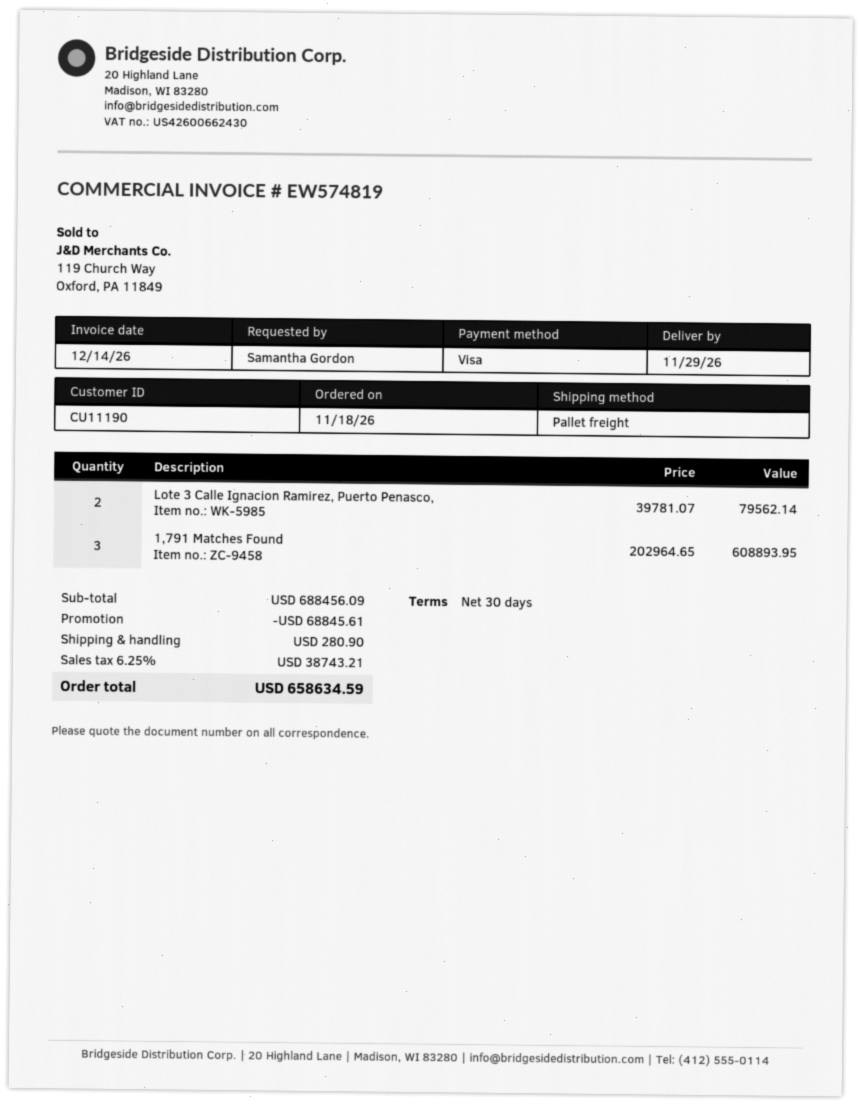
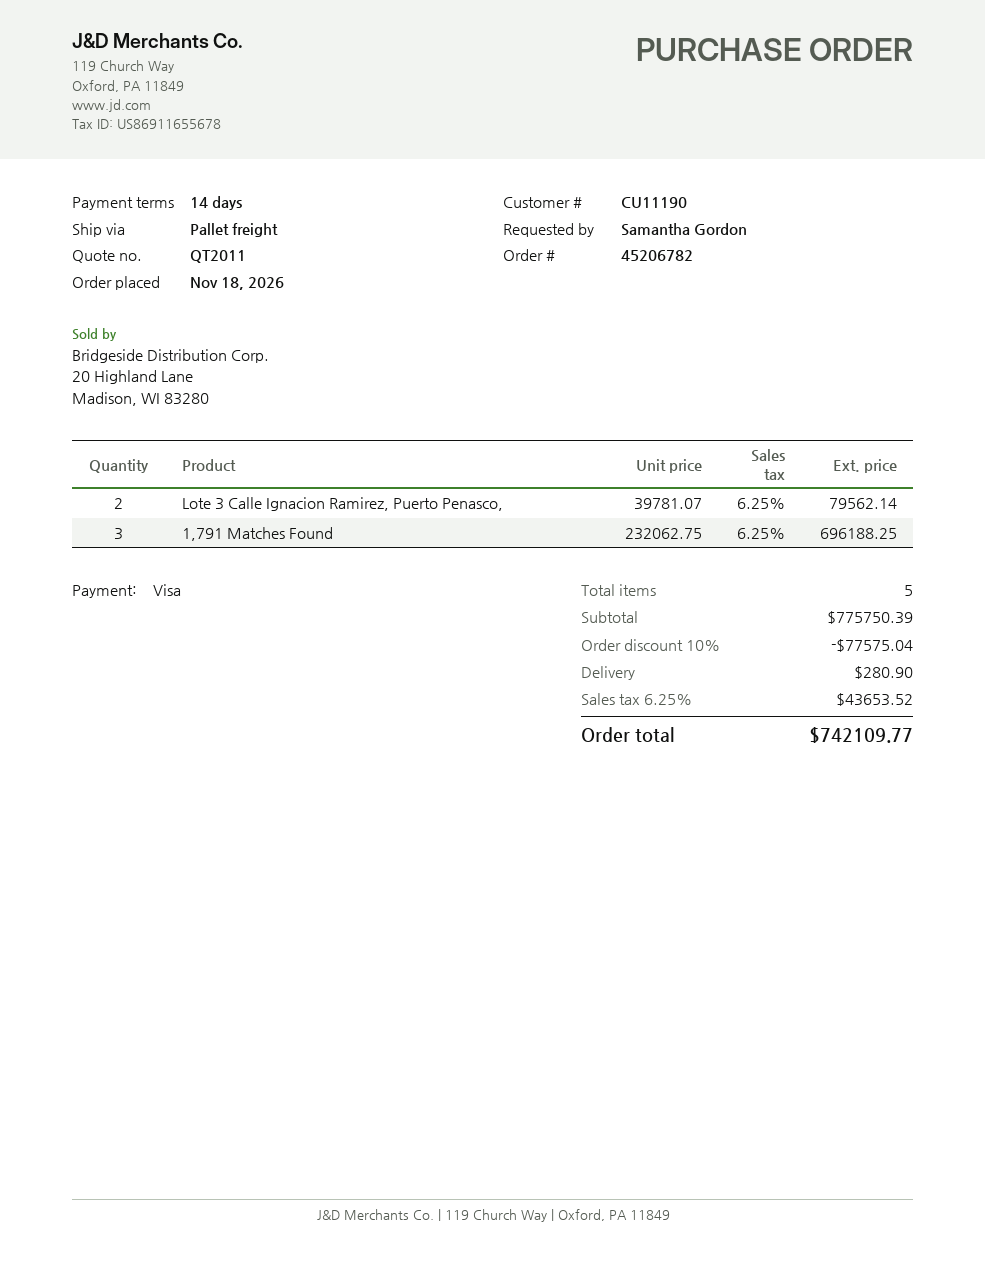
payment terms: 30 days -> 14 days
1,791 Matches Found: 3 x 202964.65 = 608893.95 -> 3 x 232062.75 = 696188.25
subtotal: 688456.09 -> 775750.39
discount: 68845.61 -> 77575.04
tax: 6.25% = 38743.21 -> 6.25% = 43653.52
total: 658634.59 -> 742109.77

